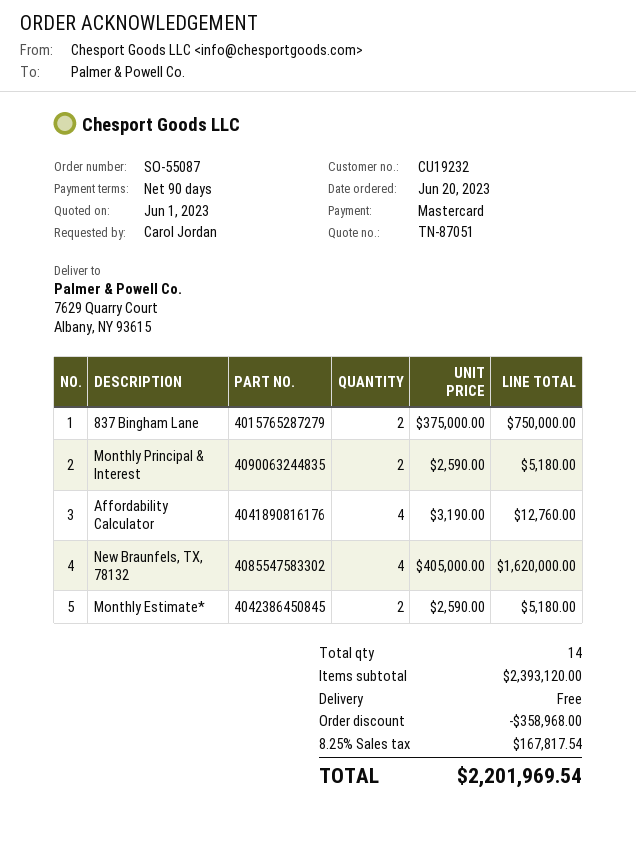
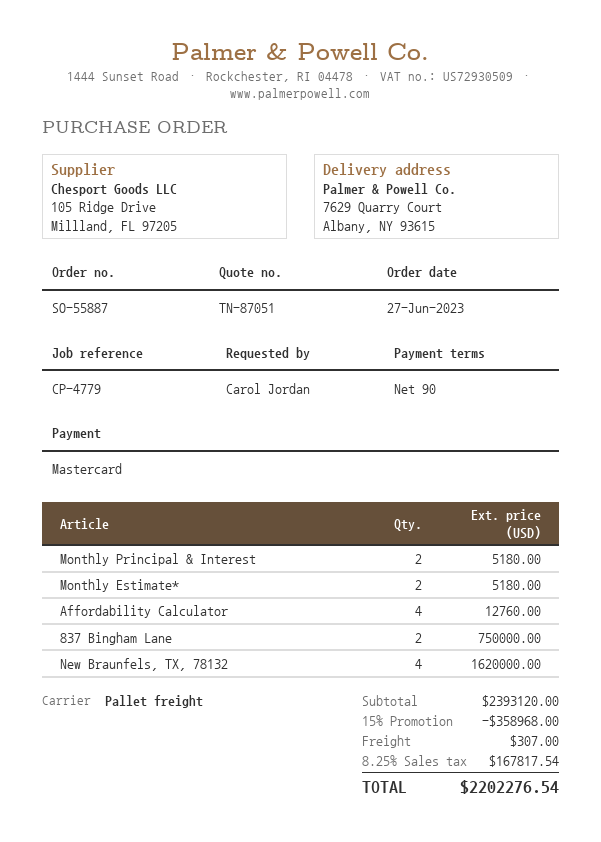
order number: SO-55087 -> SO-55887
order date: 2023-06-20 -> 2023-06-27
shipping: 0.00 -> 307.00
total: 2201969.54 -> 2202276.54

